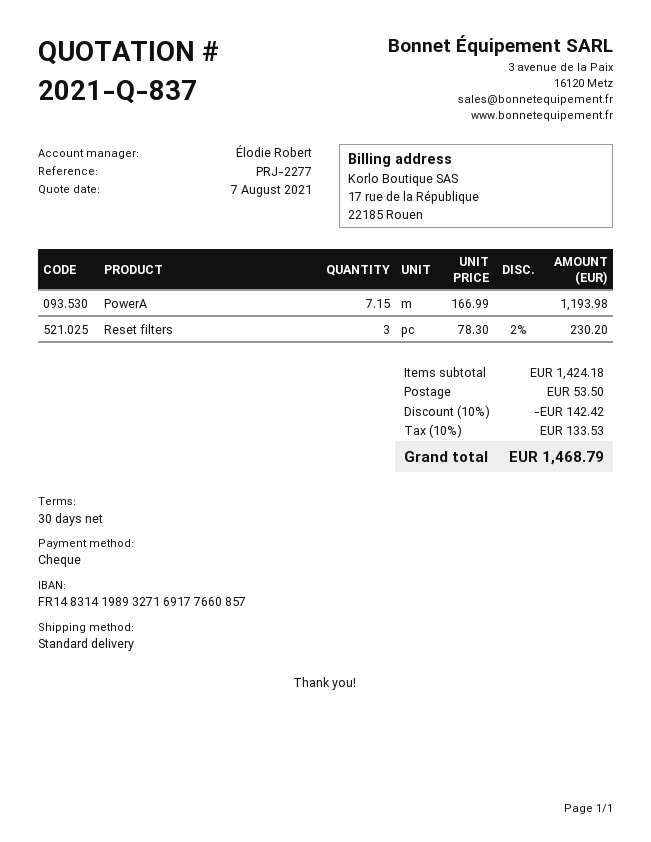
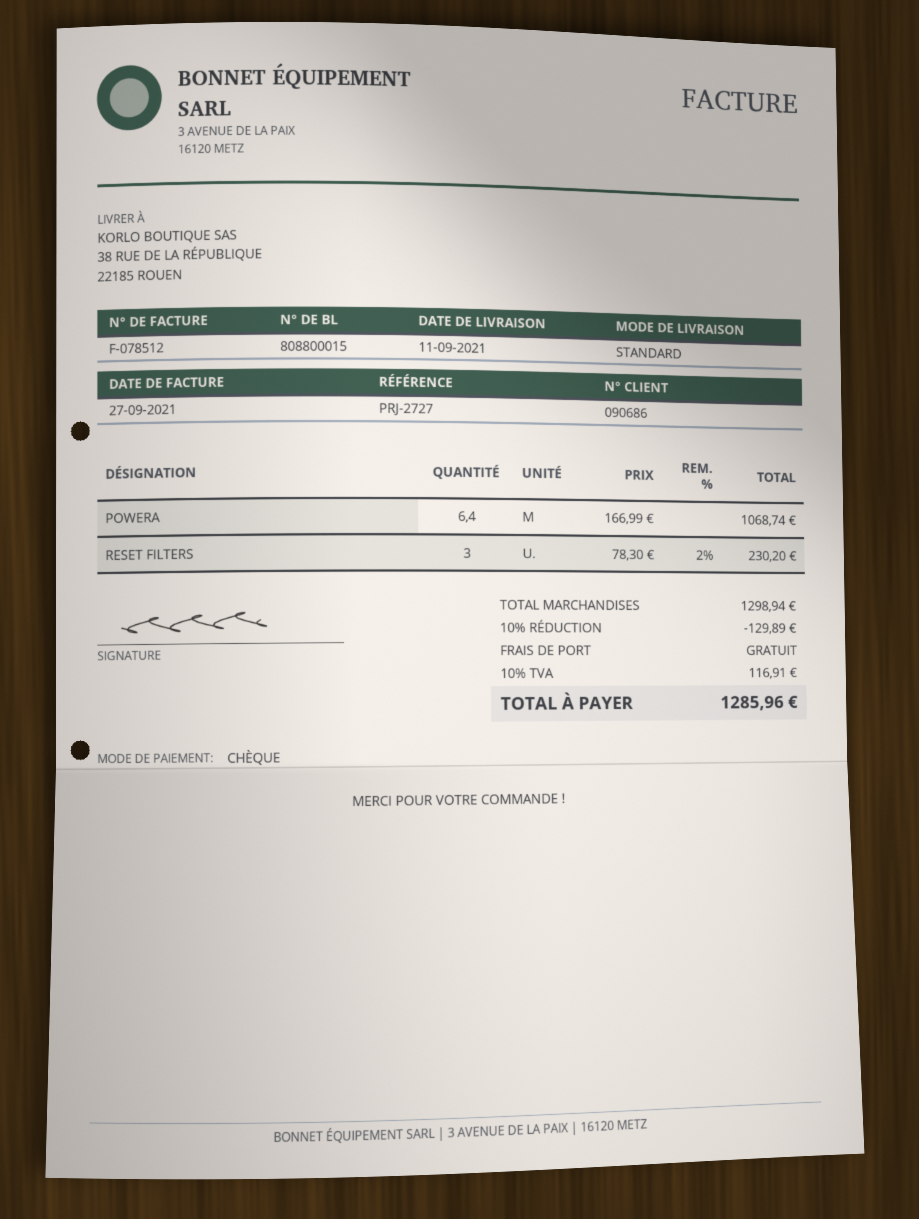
reference: PRJ-2277 -> PRJ-2727
PowerA: 7.15 x 166.99 = 1193.98 -> 6.4 x 166.99 = 1068.74
subtotal: 1424.18 -> 1298.94
discount: 10% = 142.42 -> 10% = 129.89
shipping: 53.50 -> 0.00
tax: 10% = 133.53 -> 10% = 116.91
total: 1468.79 -> 1285.96

